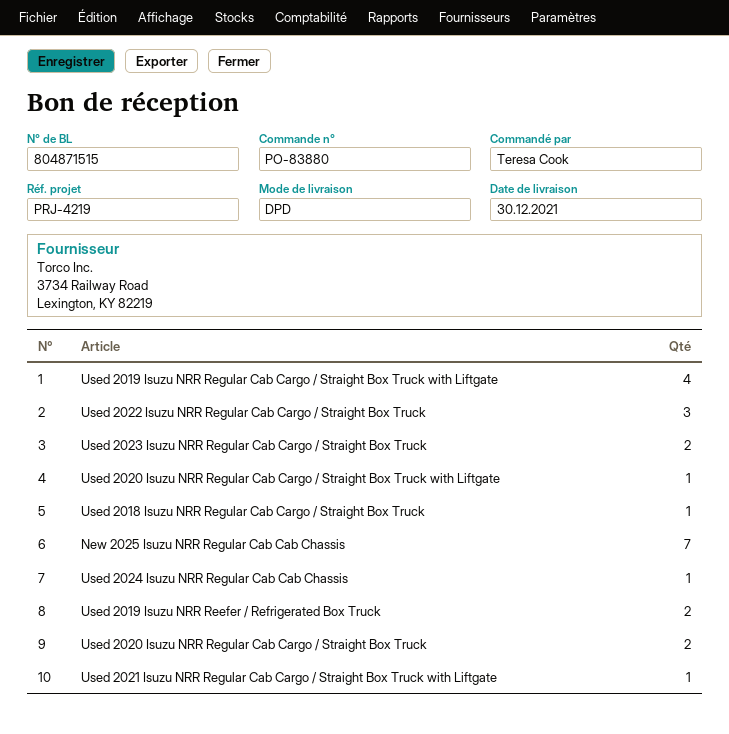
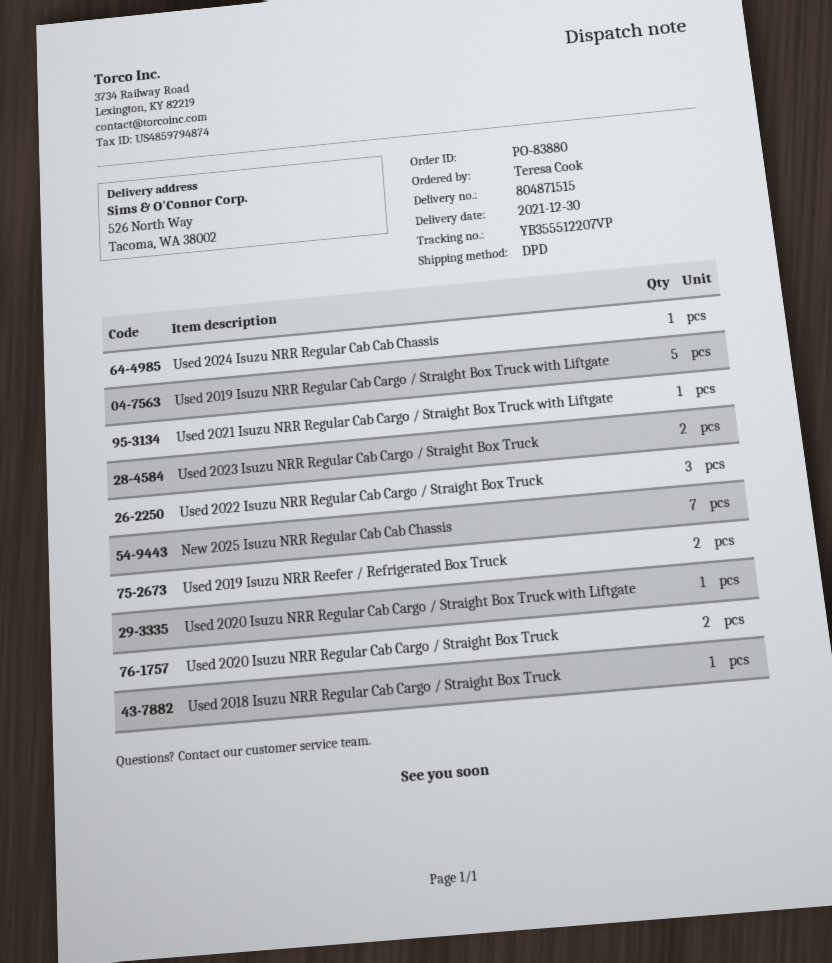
Used 2019 Isuzu NRR Regular Cab Cargo / Straight Box Truck with Liftgate: 4 -> 5

